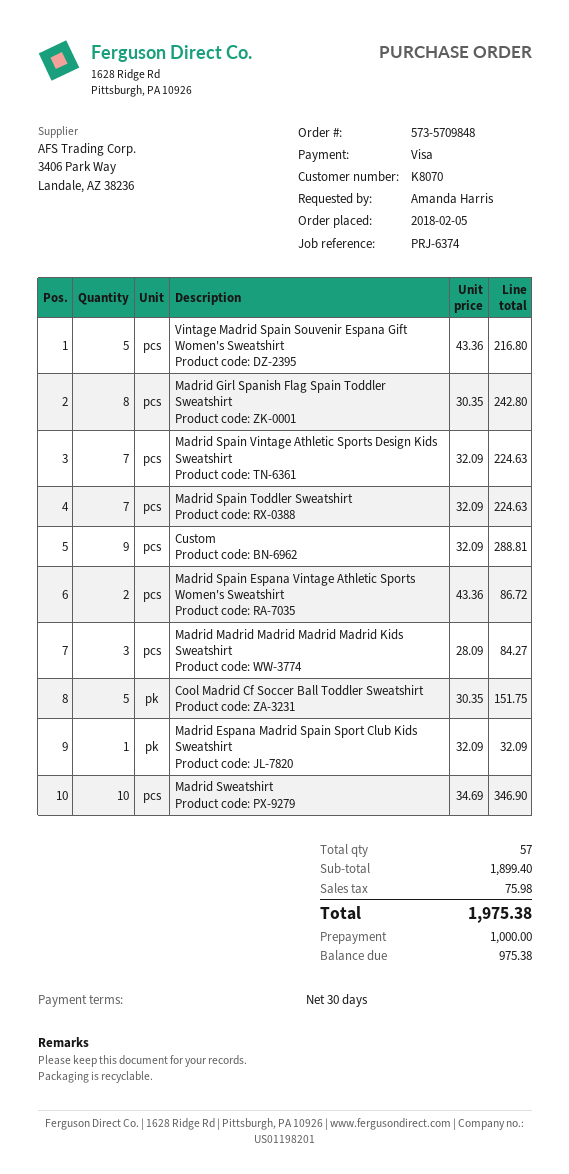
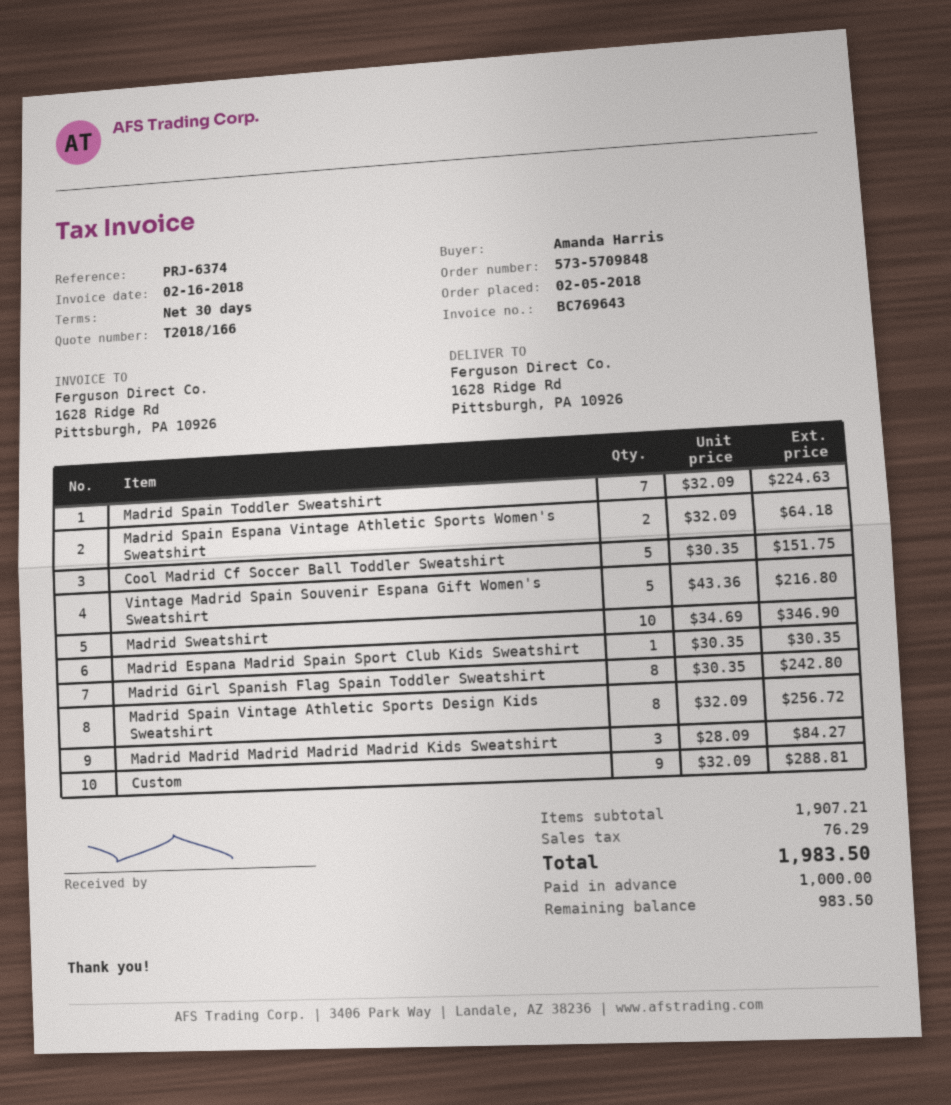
Madrid Spain Vintage Athletic Sports Design Kids Sweatshirt: 7 x 32.09 = 224.63 -> 8 x 32.09 = 256.72
Madrid Spain Espana Vintage Athletic Sports Women's Sweatshirt: 2 x 43.36 = 86.72 -> 2 x 32.09 = 64.18
Madrid Espana Madrid Spain Sport Club Kids Sweatshirt: 1 x 32.09 = 32.09 -> 1 x 30.35 = 30.35
subtotal: 1899.40 -> 1907.21
tax: 75.98 -> 76.29
total: 1975.38 -> 1983.50
balance: 975.38 -> 983.50

